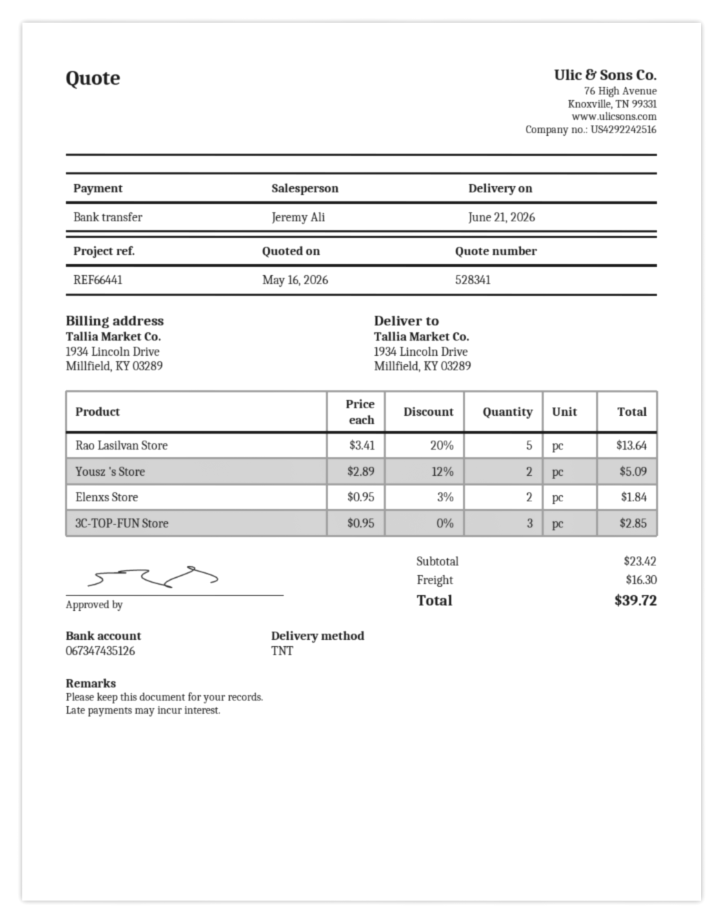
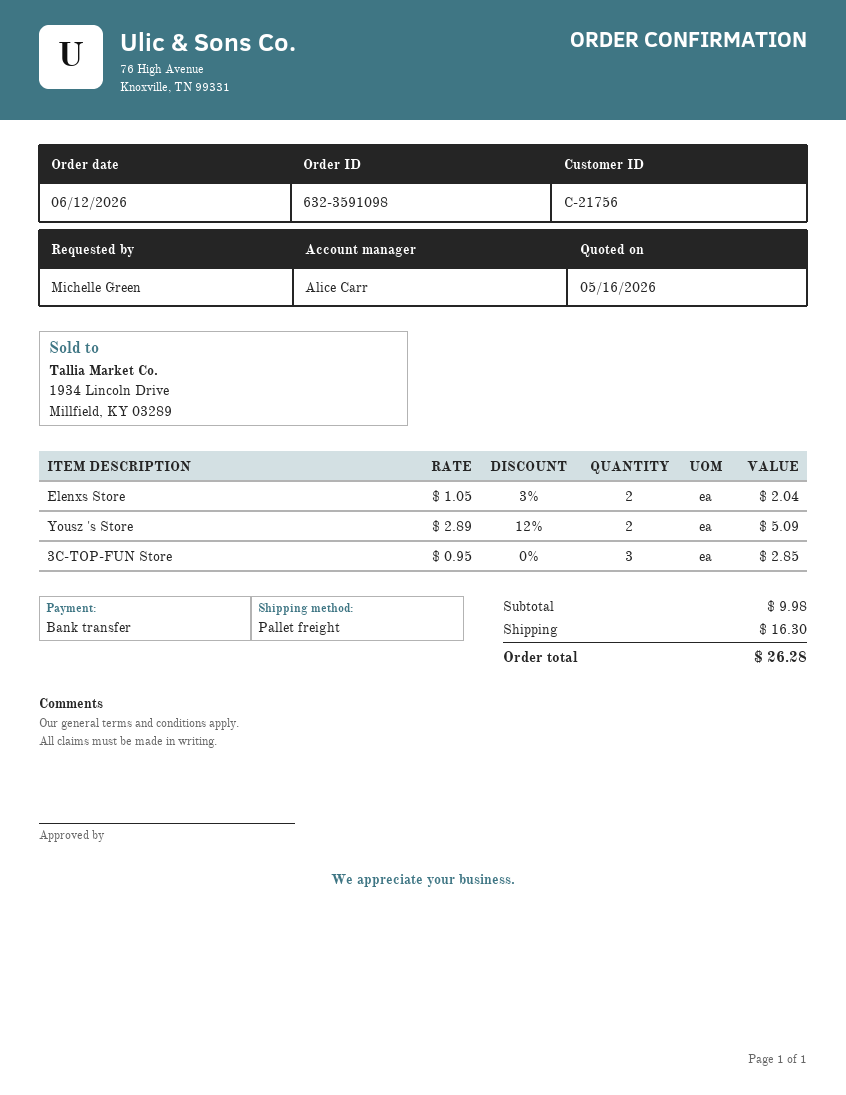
sales rep: Jeremy Ali -> Alice Carr
shipping method: TNT -> pallet freight
Rao Lasilvan Store: 5 x 3.41 - 20% = 13.64 -> none
Elenxs Store: 2 x 0.95 - 3% = 1.84 -> 2 x 1.05 - 3% = 2.04
subtotal: 23.42 -> 9.98
total: 39.72 -> 26.28

